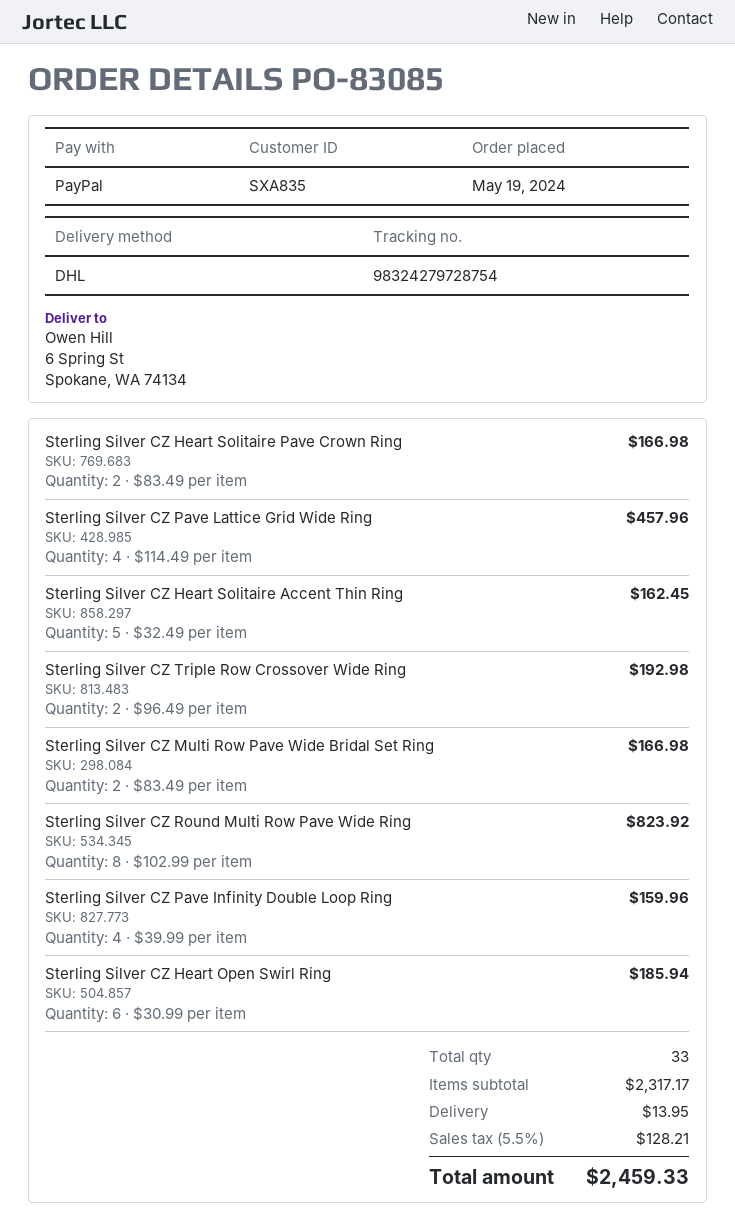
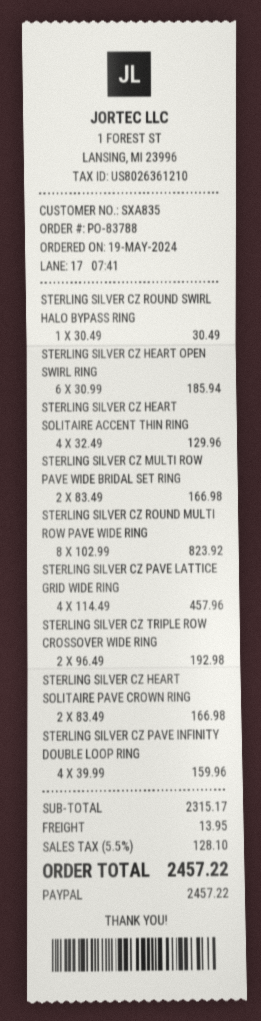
order number: PO-83085 -> PO-83788
Sterling Silver CZ Heart Solitaire Accent Thin Ring: 5 x 32.49 = 162.45 -> 4 x 32.49 = 129.96
STERLING SILVER CZ ROUND SWIRL HALO BYPASS RING: none -> 1 x 30.49 = 30.49
subtotal: 2317.17 -> 2315.17
tax: 5.5% = 128.21 -> 5.5% = 128.10
total: 2459.33 -> 2457.22

